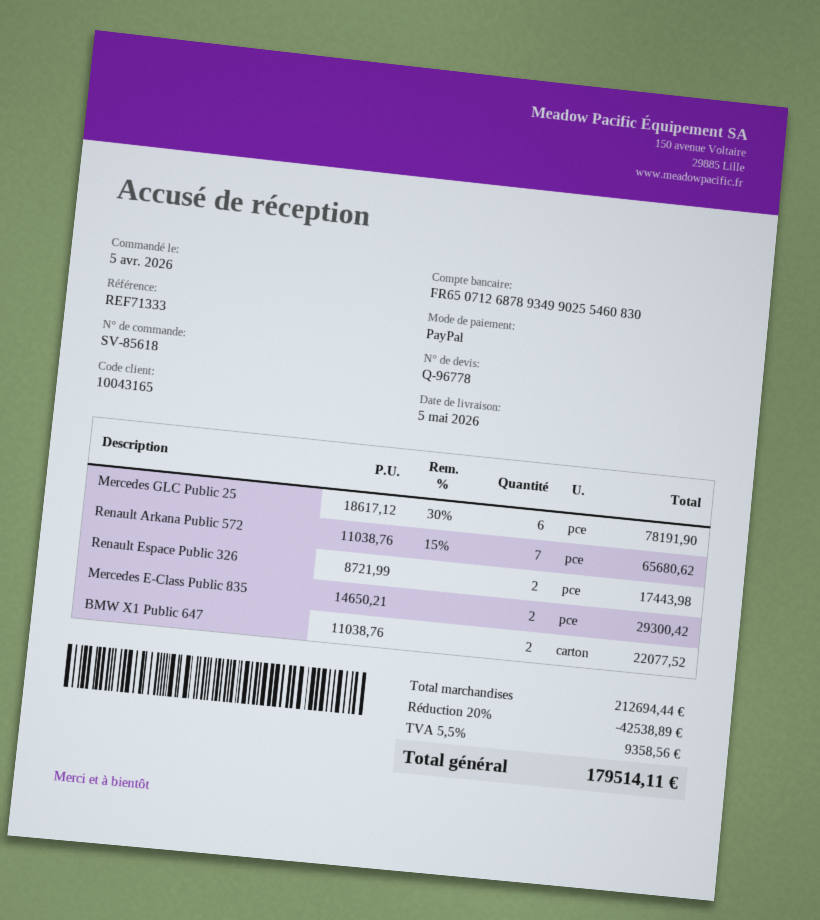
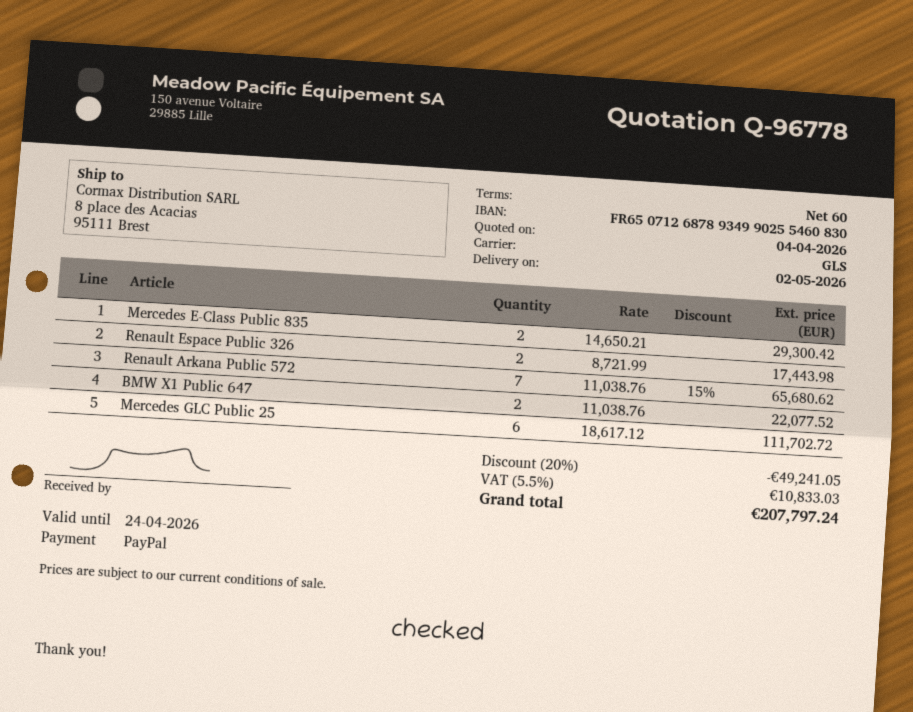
delivery date: 2026-05-05 -> 2026-05-02
Mercedes GLC Public 25: 6 x 18617.12 - 30% = 78191.90 -> 6 x 18617.12 = 111702.72
discount: 20% = 42538.89 -> 20% = 49241.05
tax: 5.5% = 9358.56 -> 5.5% = 10833.03
total: 179514.11 -> 207797.24

